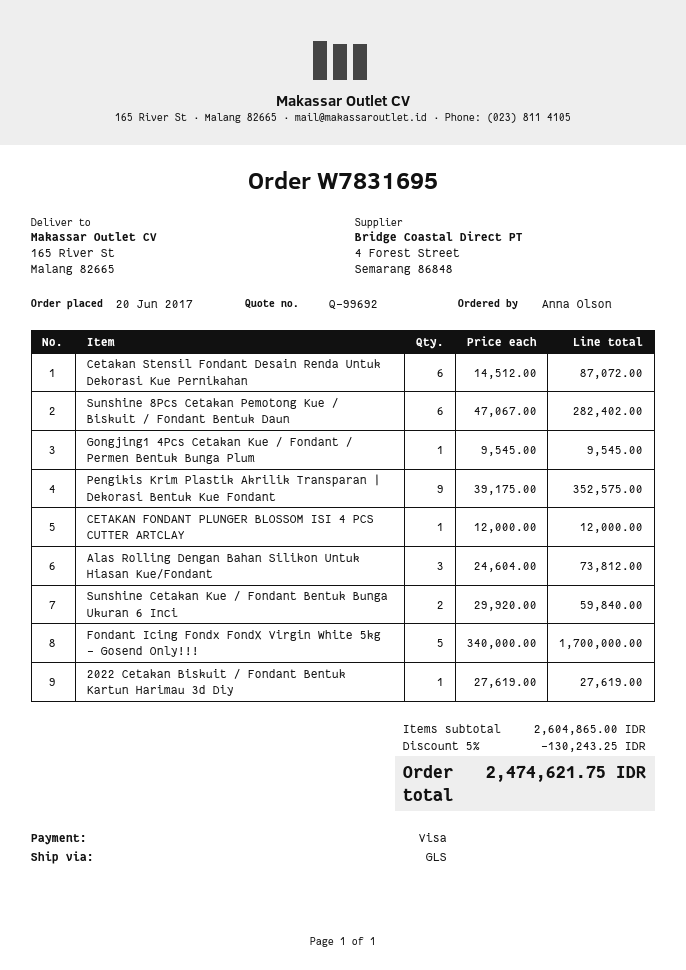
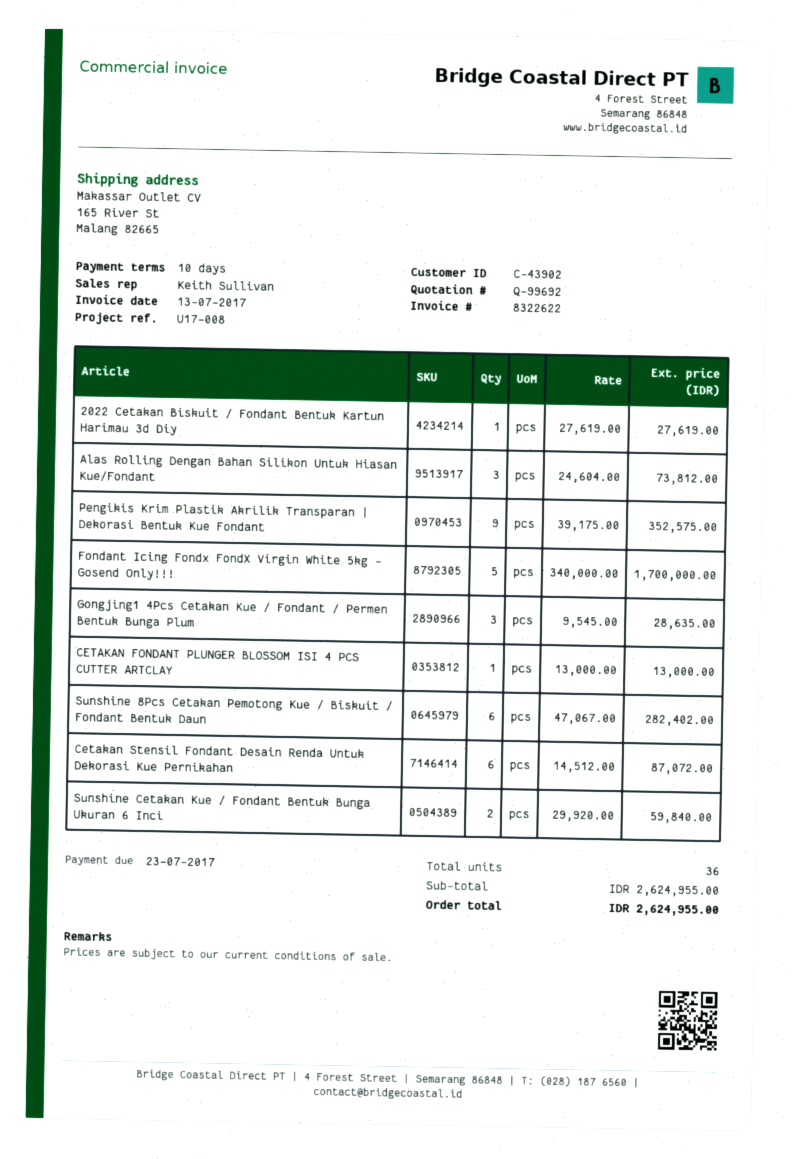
Gongjing1 4Pcs Cetakan Kue / Fondant / Permen Bentuk Bunga Plum: 1 x 9545.00 = 9545.00 -> 3 x 9545.00 = 28635.00
CETAKAN FONDANT PLUNGER BLOSSOM ISI 4 PCS CUTTER ARTCLAY: 1 x 12000.00 = 12000.00 -> 1 x 13000.00 = 13000.00
subtotal: 2604865.00 -> 2624955.00
discount: 5% = 130243.25 -> none
total: 2474621.75 -> 2624955.00

